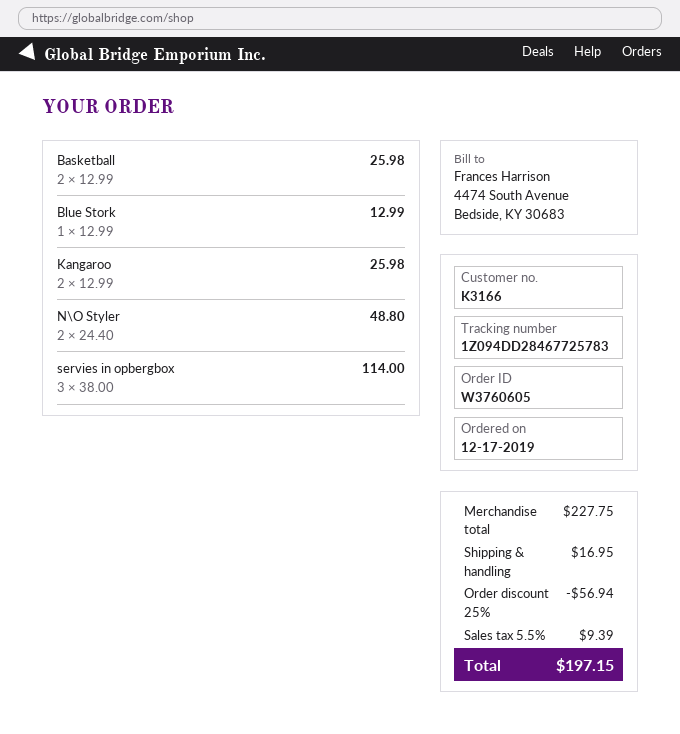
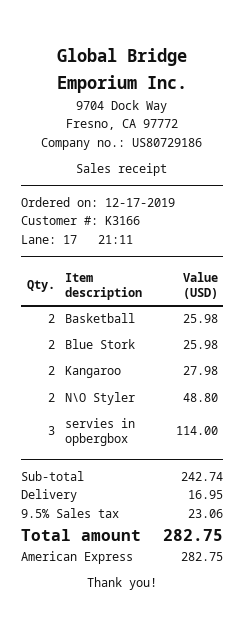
Blue Stork: 1 for 12.99 -> 2 for 25.98
Kangaroo: 2 for 25.98 -> 2 for 27.98
subtotal: 227.75 -> 242.74
discount: 25% = 56.94 -> none
tax: 5.5% = 9.39 -> 9.5% = 23.06
total: 197.15 -> 282.75

